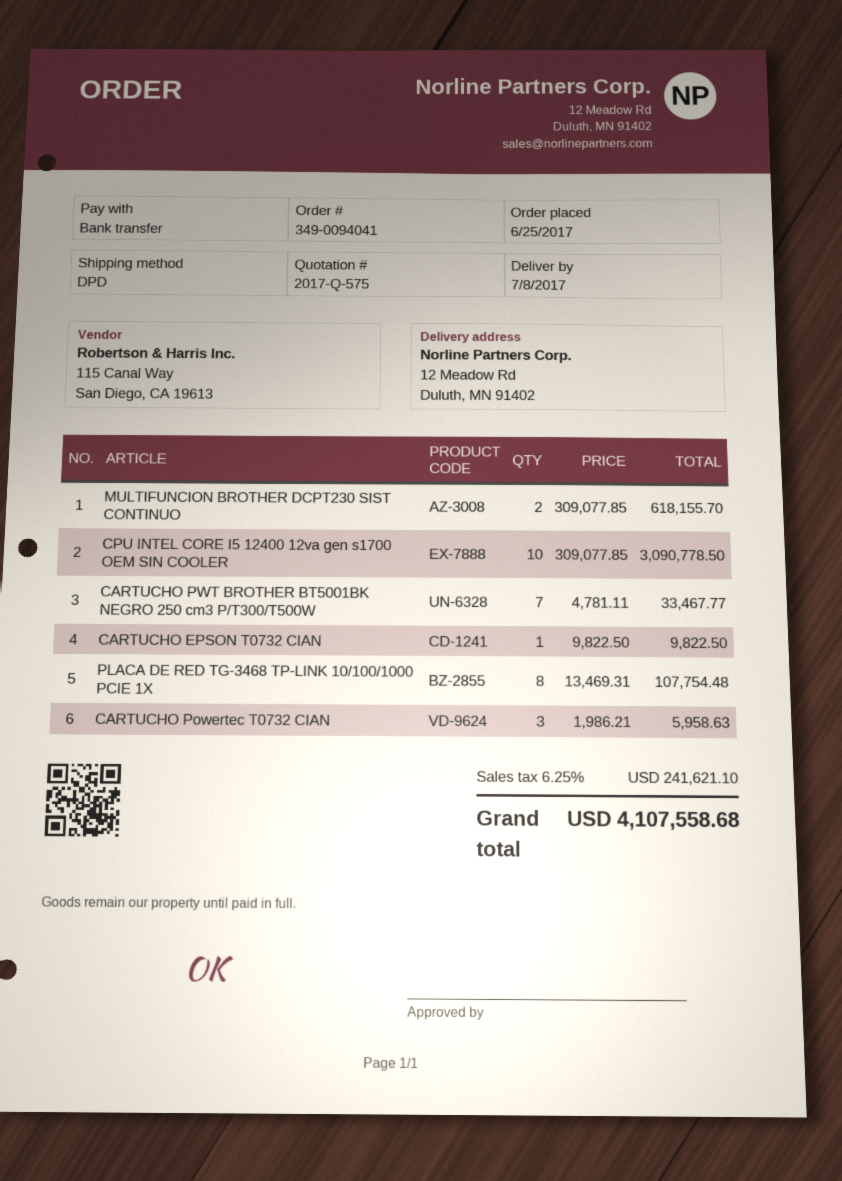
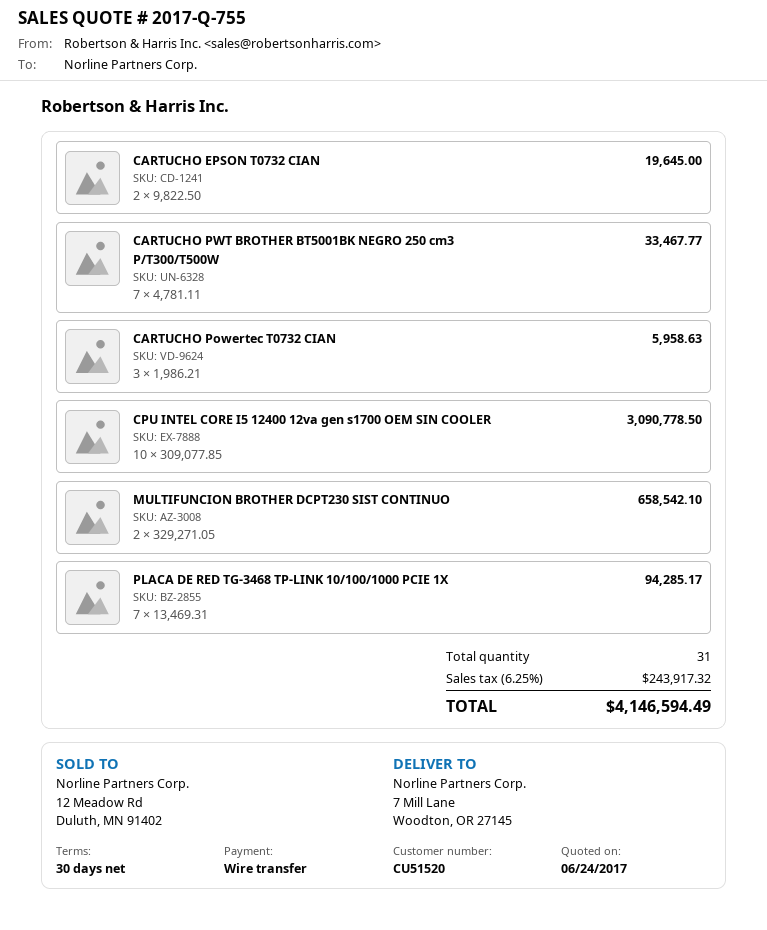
quote number: 2017-Q-575 -> 2017-Q-755
ship to: 12 Meadow Rd, Duluth, MN 91402 -> 7 Mill Lane, Woodton, OR 27145
MULTIFUNCION BROTHER DCPT230 SIST CONTINUO: 2 x 309077.85 = 618155.70 -> 2 x 329271.05 = 658542.10
CARTUCHO EPSON T0732 CIAN: 1 x 9822.50 = 9822.50 -> 2 x 9822.50 = 19645.00
PLACA DE RED TG-3468 TP-LINK 10/100/1000 PCIE 1X: 8 x 13469.31 = 107754.48 -> 7 x 13469.31 = 94285.17
tax: 6.25% = 241621.10 -> 6.25% = 243917.32
total: 4107558.68 -> 4146594.49

